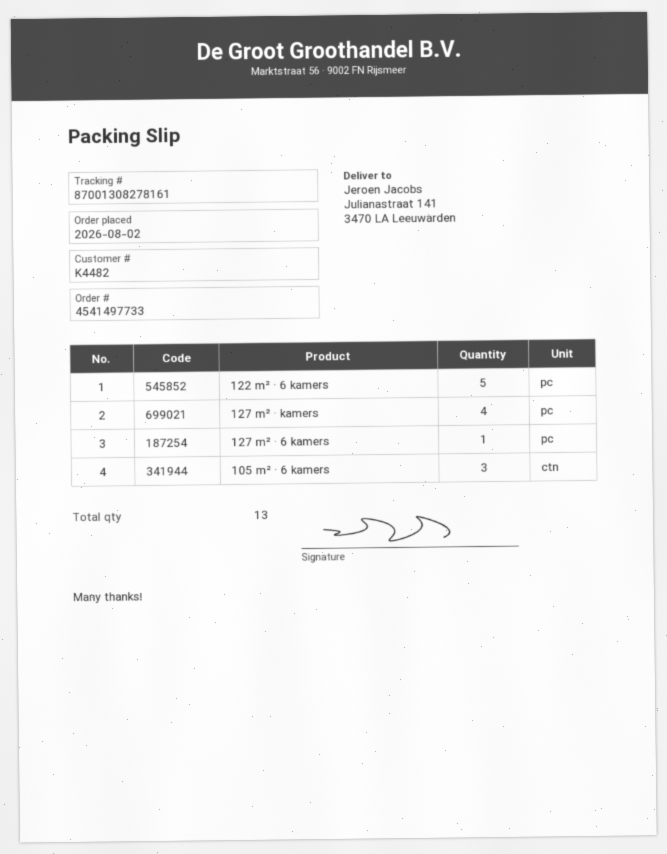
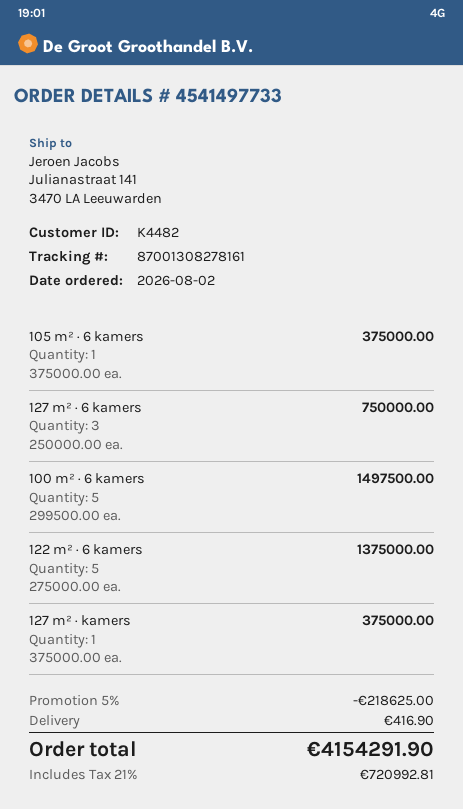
127 m² · kamers: 4 -> 1
127 m² · 6 kamers: 1 -> 3
105 m² · 6 kamers: 3 -> 1
100 m² · 6 kamers: none -> 5

